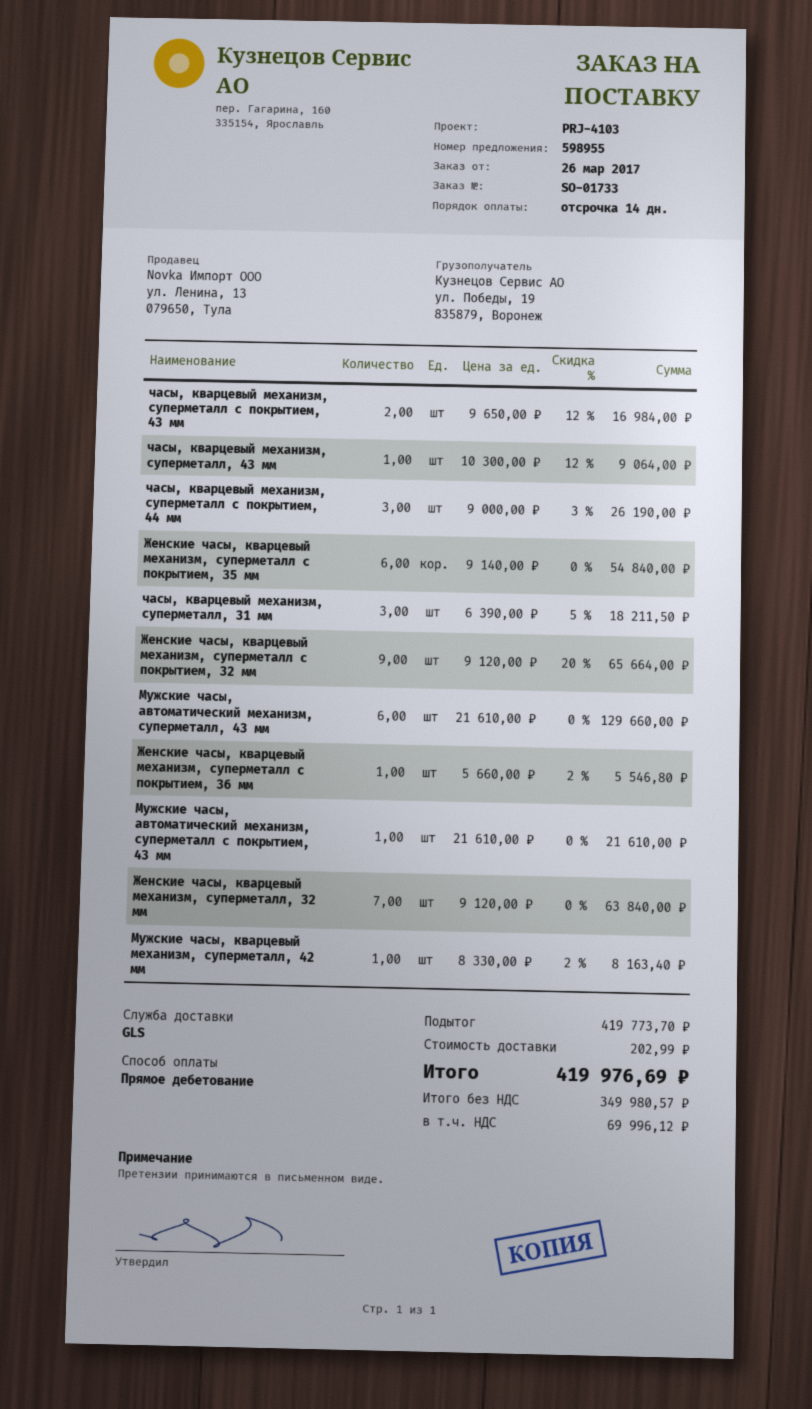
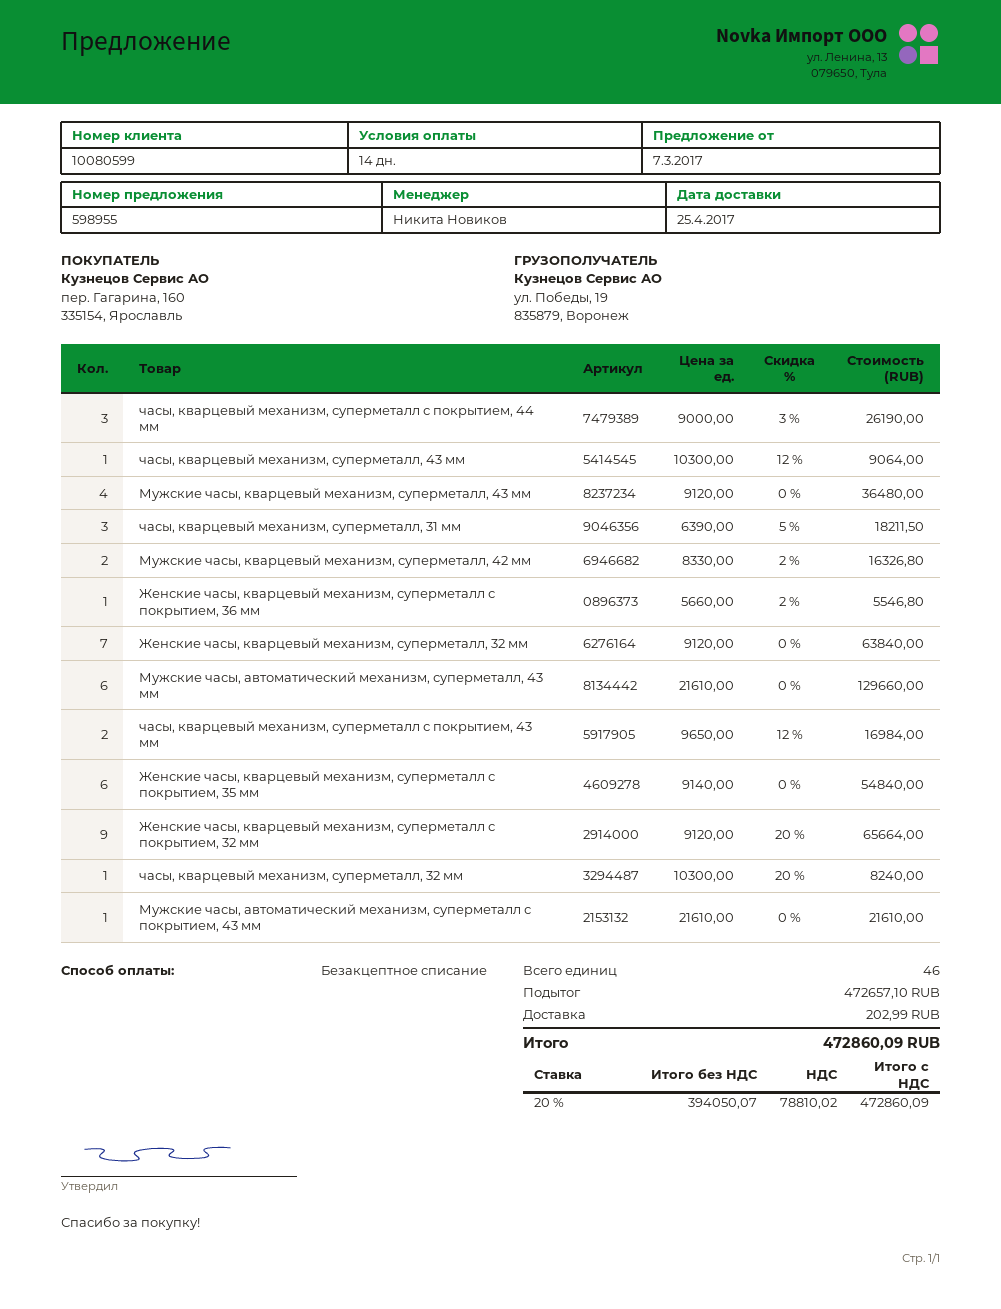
Мужские часы, кварцевый механизм, суперметалл, 42 мм: 1 x 8330.00 - 2% = 8163.40 -> 2 x 8330.00 - 2% = 16326.80
Мужские часы, кварцевый механизм, суперметалл, 43 мм: none -> 4 x 9120.00 = 36480.00
часы, кварцевый механизм, суперметалл, 32 мм: none -> 1 x 10300.00 - 20% = 8240.00
subtotal: 419773.70 -> 472657.10
net: 349980.57 -> 394050.07
tax: 69996.12 -> 78810.02
total: 419976.69 -> 472860.09

